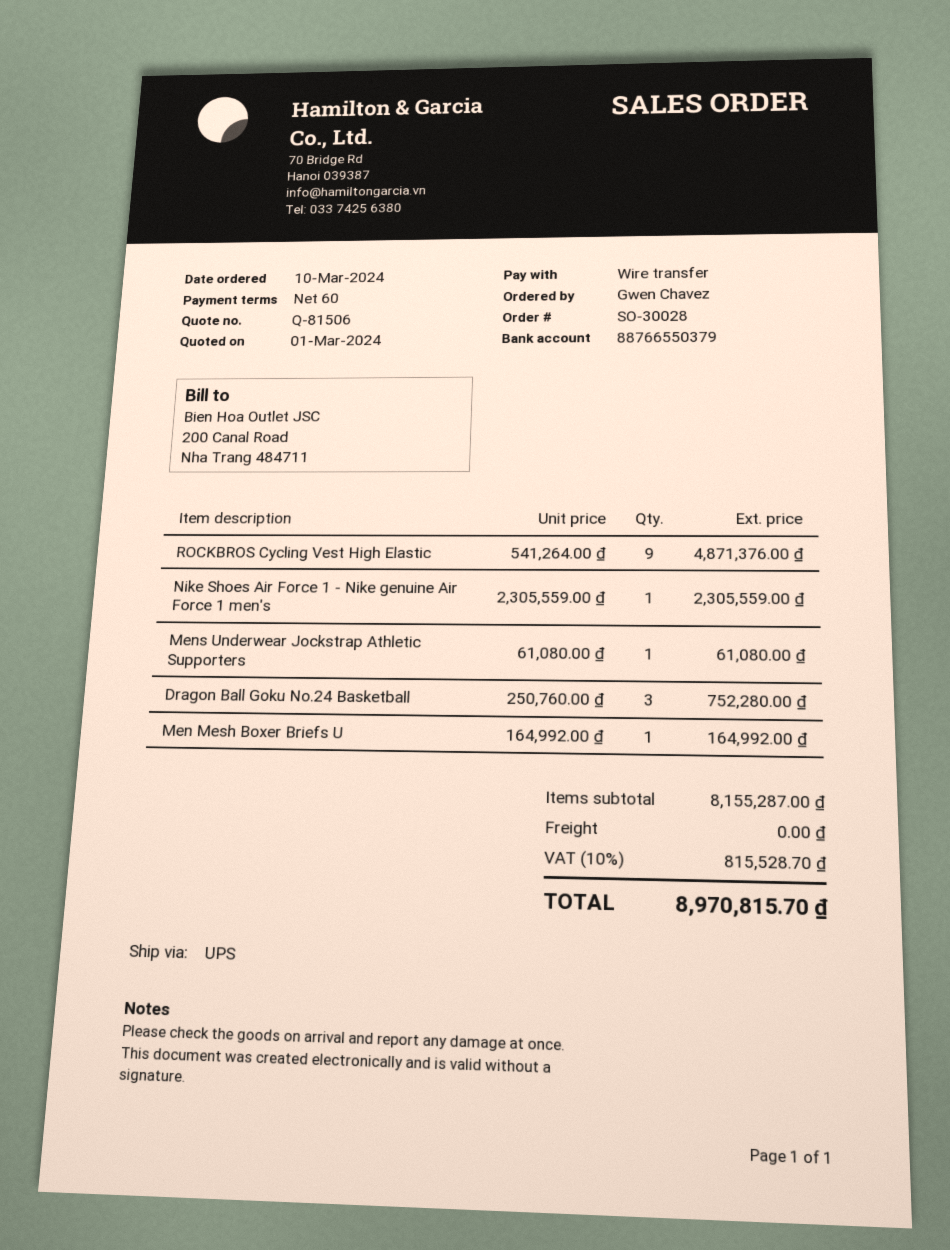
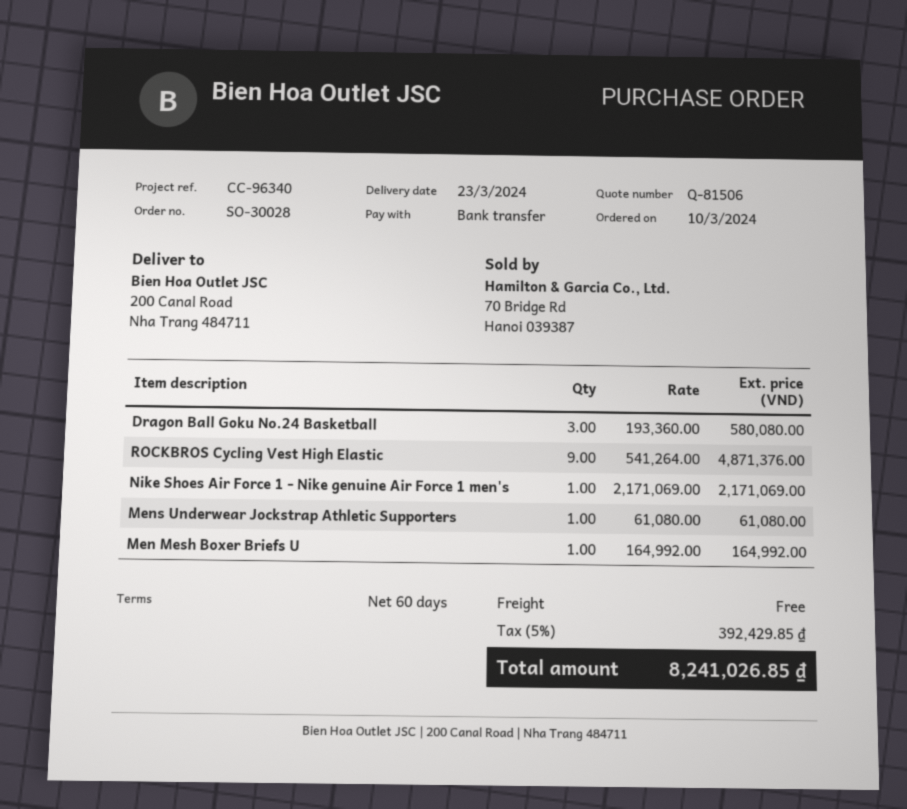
Nike Shoes Air Force 1 - Nike genuine Air Force 1 men's: 1 x 2305559.00 = 2305559.00 -> 1 x 2171069.00 = 2171069.00
Dragon Ball Goku No.24 Basketball: 3 x 250760.00 = 752280.00 -> 3 x 193360.00 = 580080.00
tax: 10% = 815528.70 -> 5% = 392429.85
total: 8970815.70 -> 8241026.85

